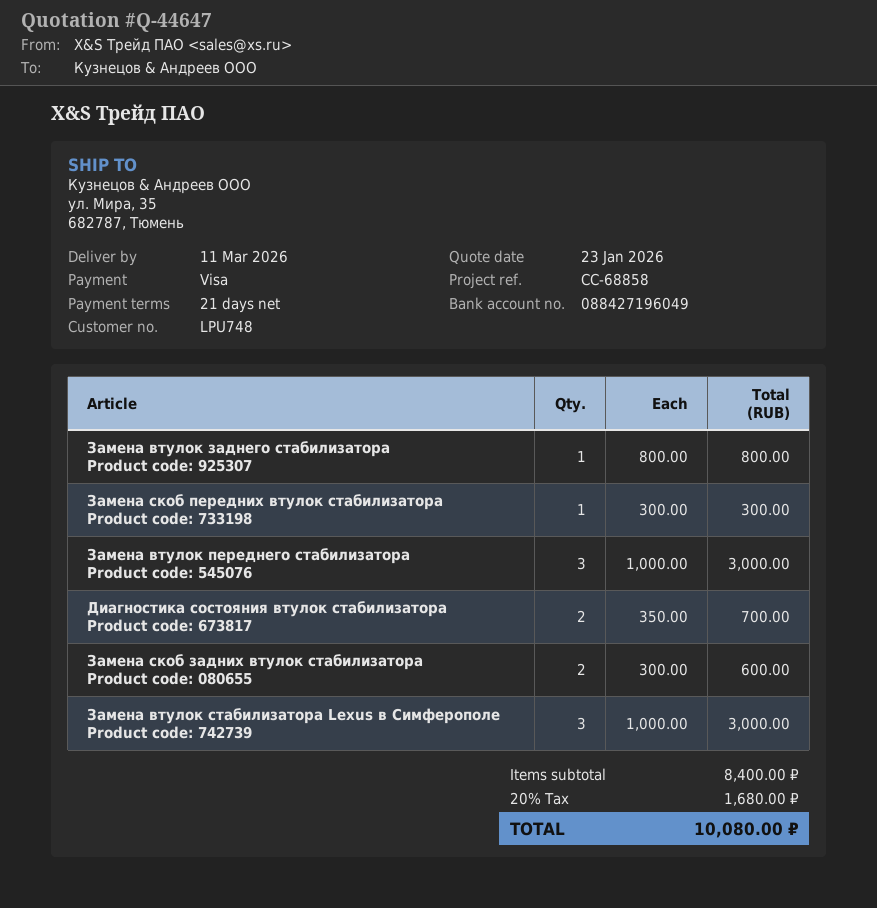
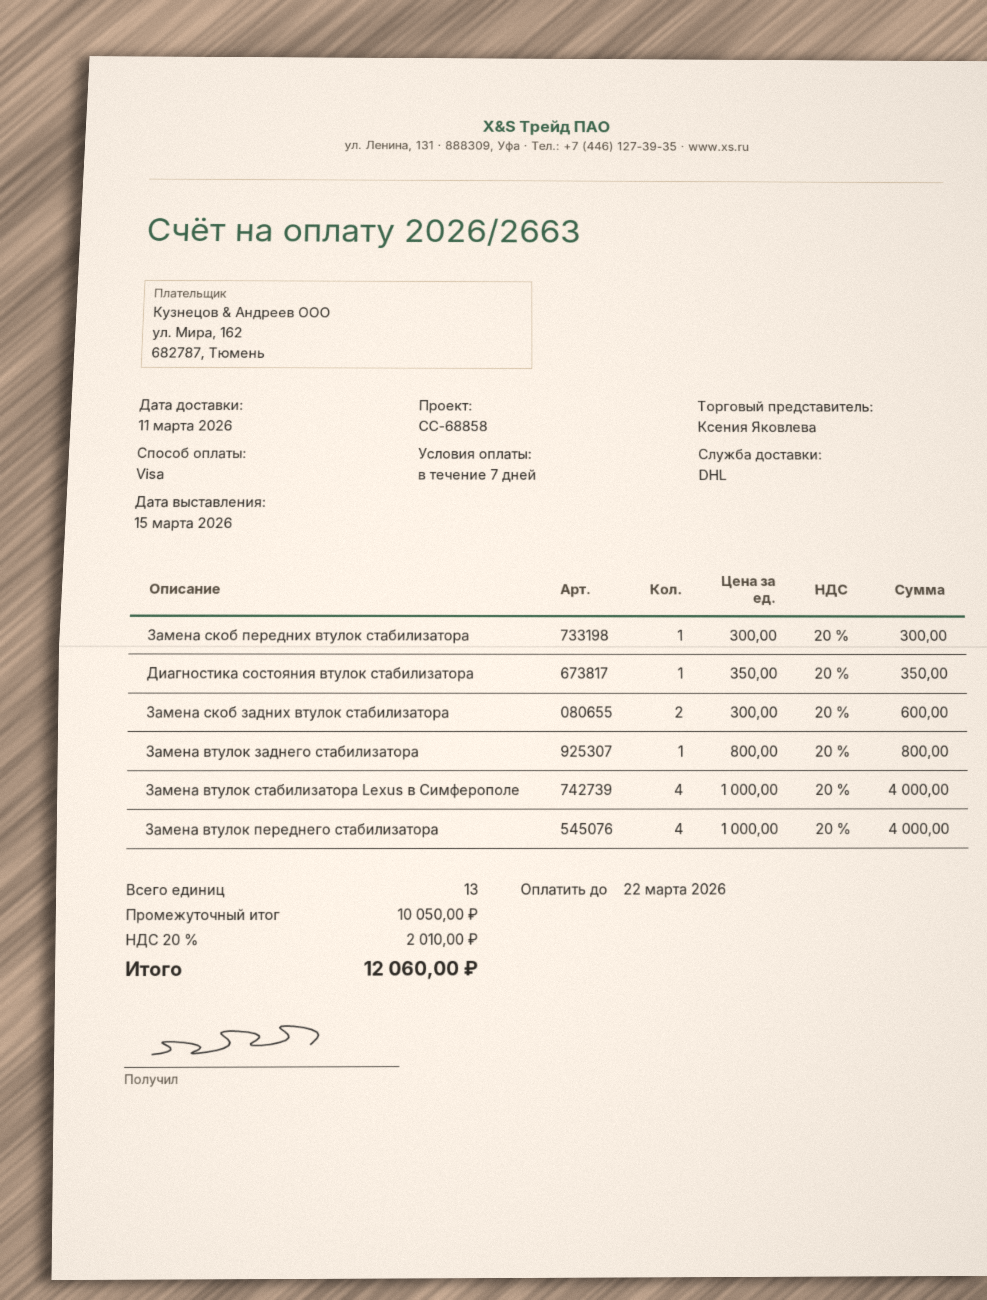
payment terms: 21 days -> 7 days
Замена втулок переднего стабилизатора: 3 x 1000.00 = 3000.00 -> 4 x 1000.00 = 4000.00
Диагностика состояния втулок стабилизатора: 2 x 350.00 = 700.00 -> 1 x 350.00 = 350.00
Замена втулок стабилизатора Lexus в Симферополе: 3 x 1000.00 = 3000.00 -> 4 x 1000.00 = 4000.00
subtotal: 8400.00 -> 10050.00
tax: 20% = 1680.00 -> 20% = 2010.00
total: 10080.00 -> 12060.00

